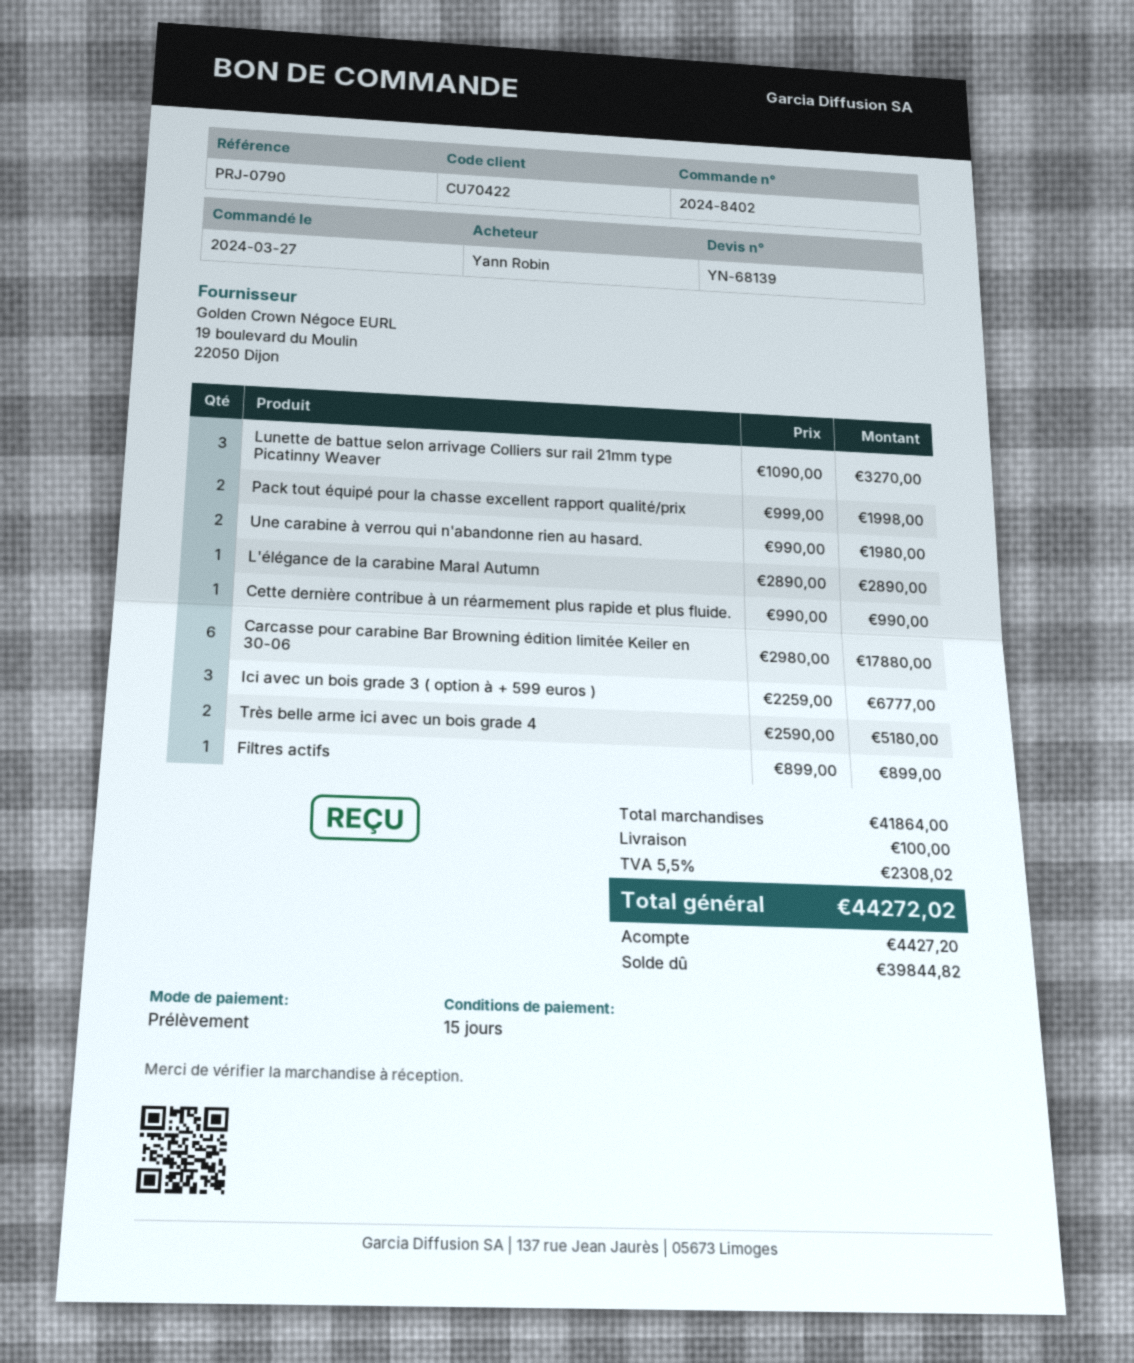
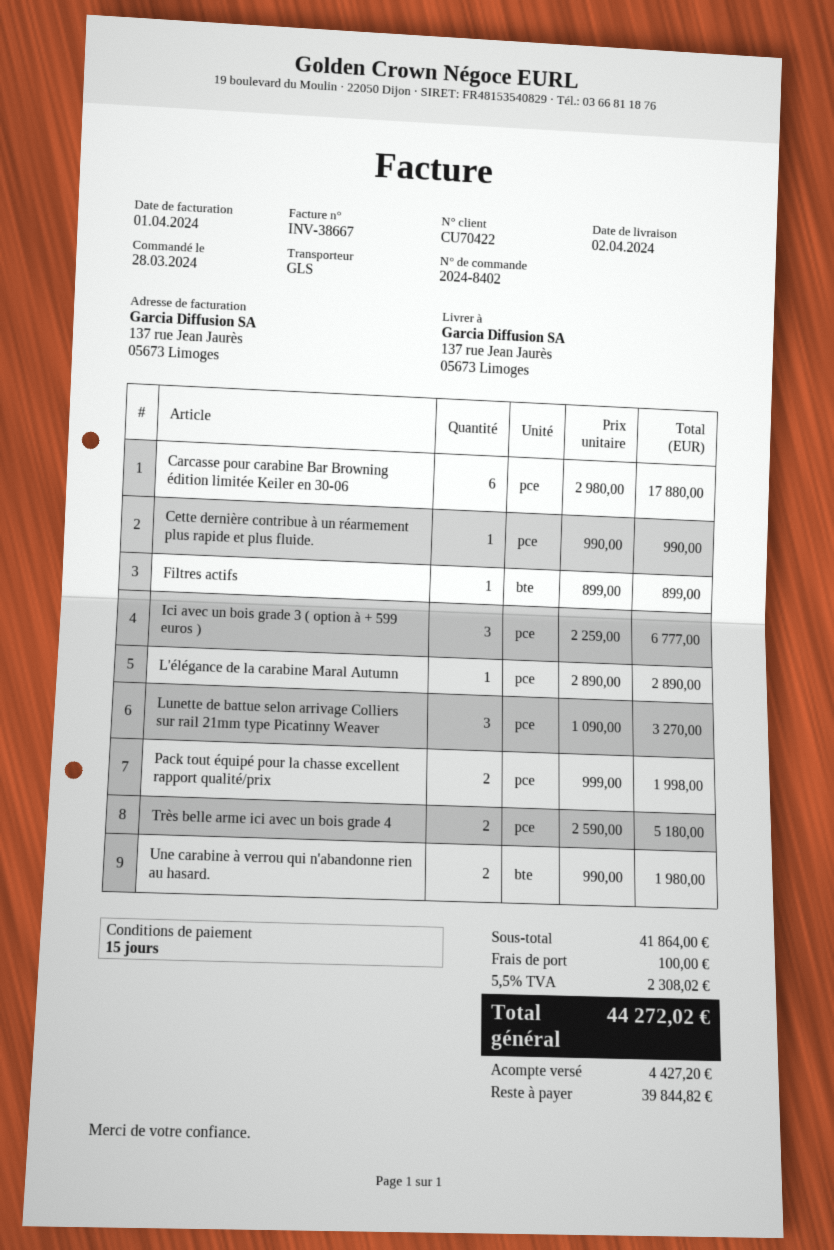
order date: 2024-03-27 -> 2024-03-28

